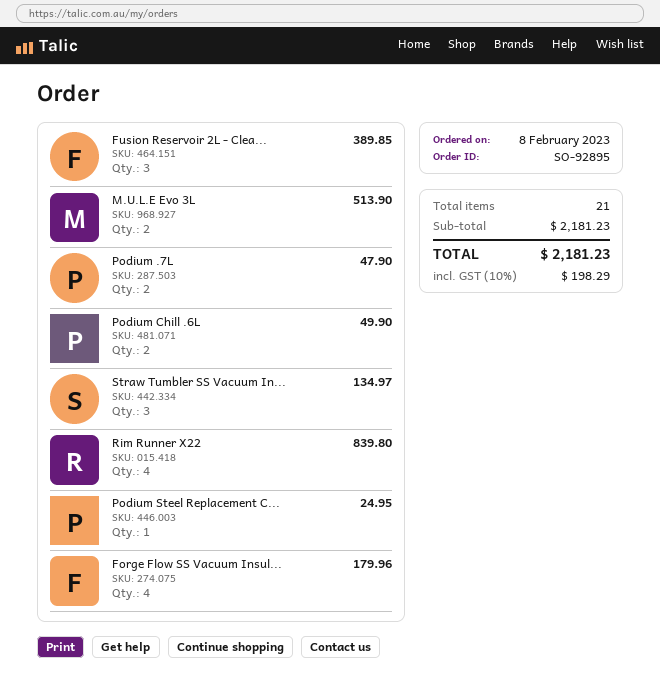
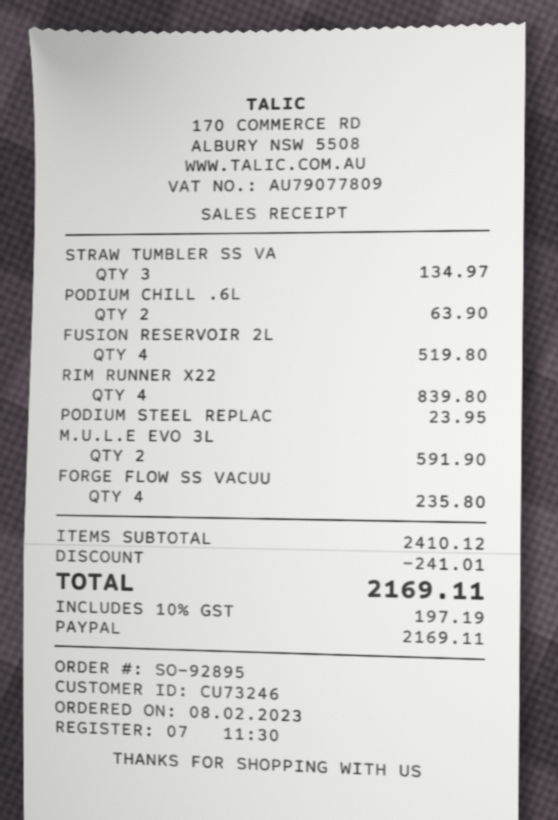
Fusion Reservoir 2L - Clea...: 3 for 389.85 -> 4 for 519.80
M.U.L.E Evo 3L: 2 for 513.90 -> 2 for 591.90
Podium .7L: 2 for 47.90 -> none
Podium Chill .6L: 2 for 49.90 -> 2 for 63.90
Podium Steel Replacement C...: 1 for 24.95 -> 1 for 23.95
Forge Flow SS Vacuum Insul...: 4 for 179.96 -> 4 for 235.80
subtotal: 2181.23 -> 2410.12
discount: none -> 241.01
tax: 10% = 198.29 -> 10% = 197.19
total: 2181.23 -> 2169.11

